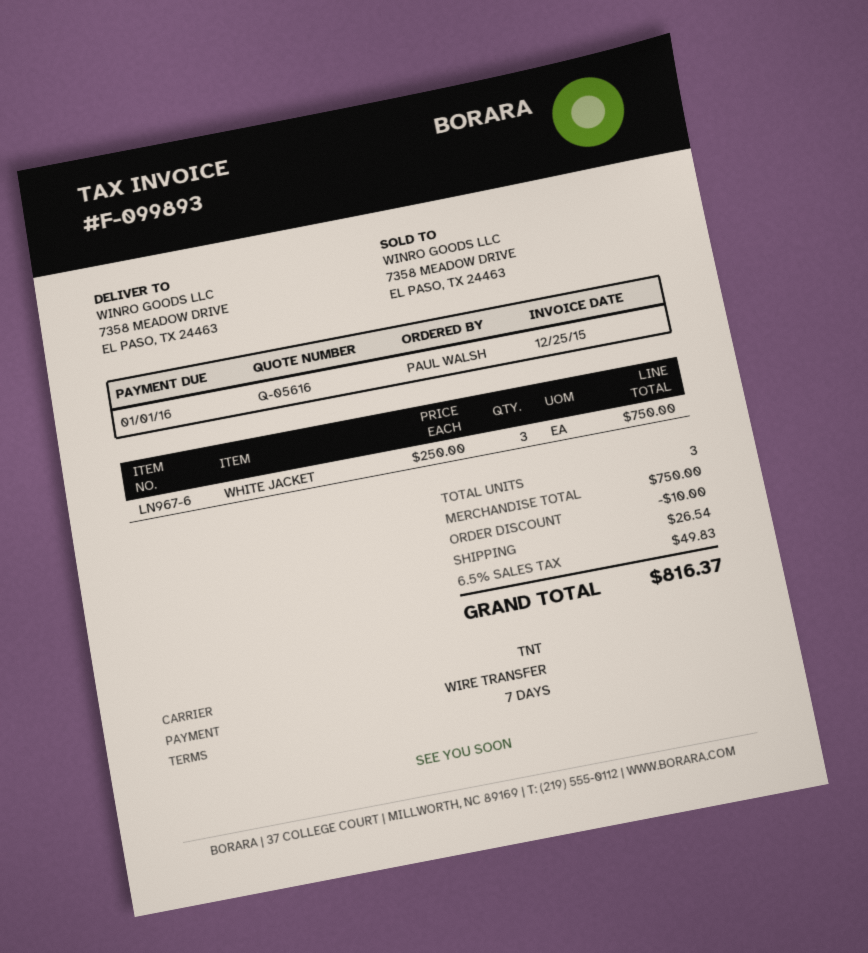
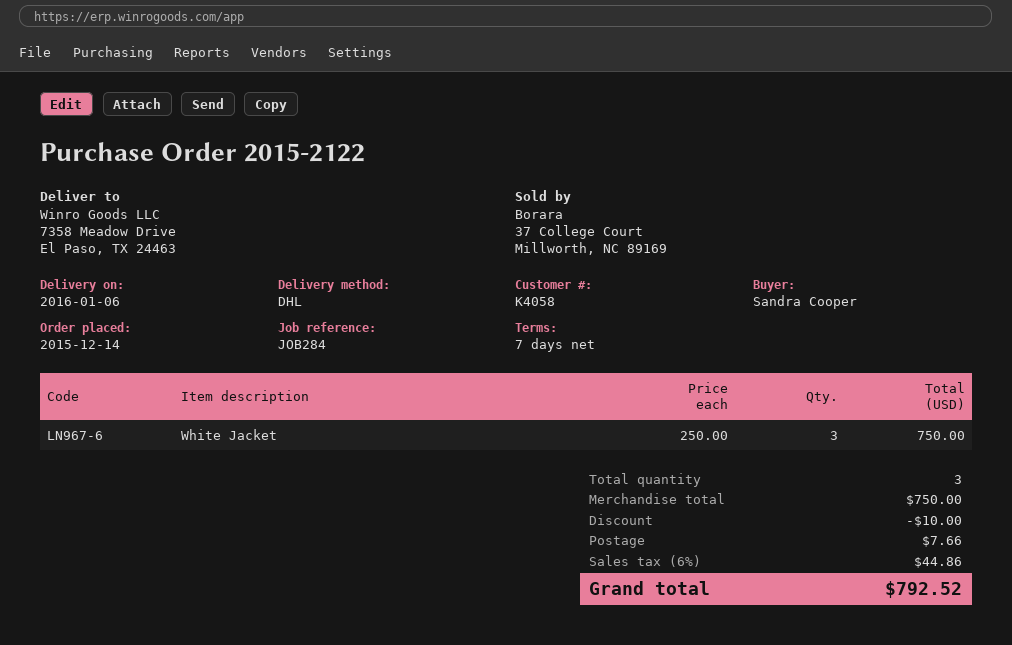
ordered by: PAUL WALSH -> Sandra Cooper
shipping method: TNT -> DHL
shipping: 26.54 -> 7.66
tax: 6.5% = 49.83 -> 6% = 44.86
total: 816.37 -> 792.52

